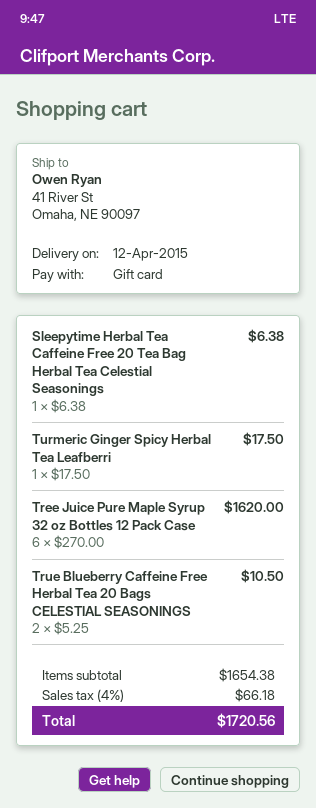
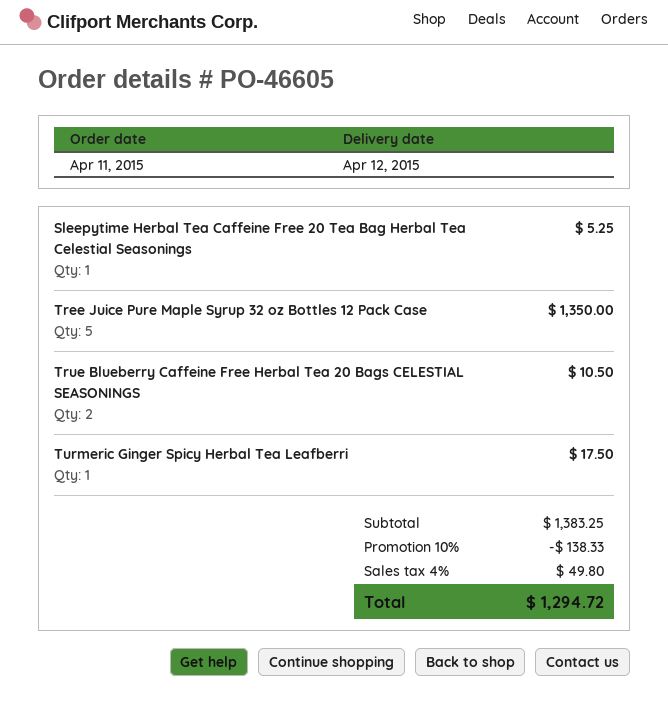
Sleepytime Herbal Tea Caffeine Free 20 Tea Bag Herbal Tea Celestial Seasonings: 1 for 6.38 -> 1 for 5.25
Tree Juice Pure Maple Syrup 32 oz Bottles 12 Pack Case: 6 for 1620.00 -> 5 for 1350.00
subtotal: 1654.38 -> 1383.25
discount: none -> 10% = 138.33
tax: 4% = 66.18 -> 4% = 49.80
total: 1720.56 -> 1294.72

